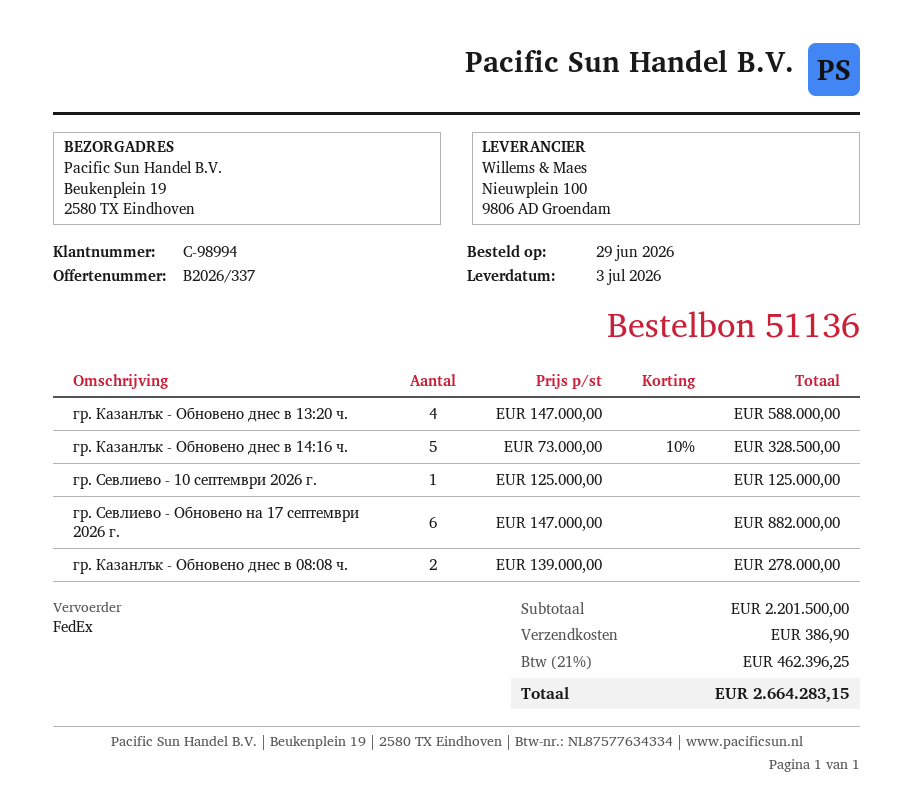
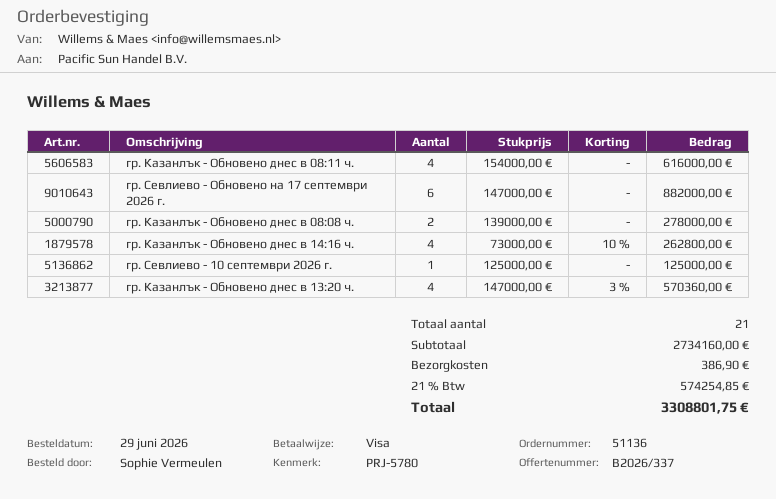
гр. Казанлък - Обновено днес в 13:20 ч.: 4 x 147000.00 = 588000.00 -> 4 x 147000.00 - 3% = 570360.00
гр. Казанлък - Обновено днес в 14:16 ч.: 5 x 73000.00 - 10% = 328500.00 -> 4 x 73000.00 - 10% = 262800.00
гр. Казанлък - Обновено днес в 08:11 ч.: none -> 4 x 154000.00 = 616000.00
subtotal: 2201500.00 -> 2734160.00
tax: 21% = 462396.25 -> 21% = 574254.85
total: 2664283.15 -> 3308801.75

